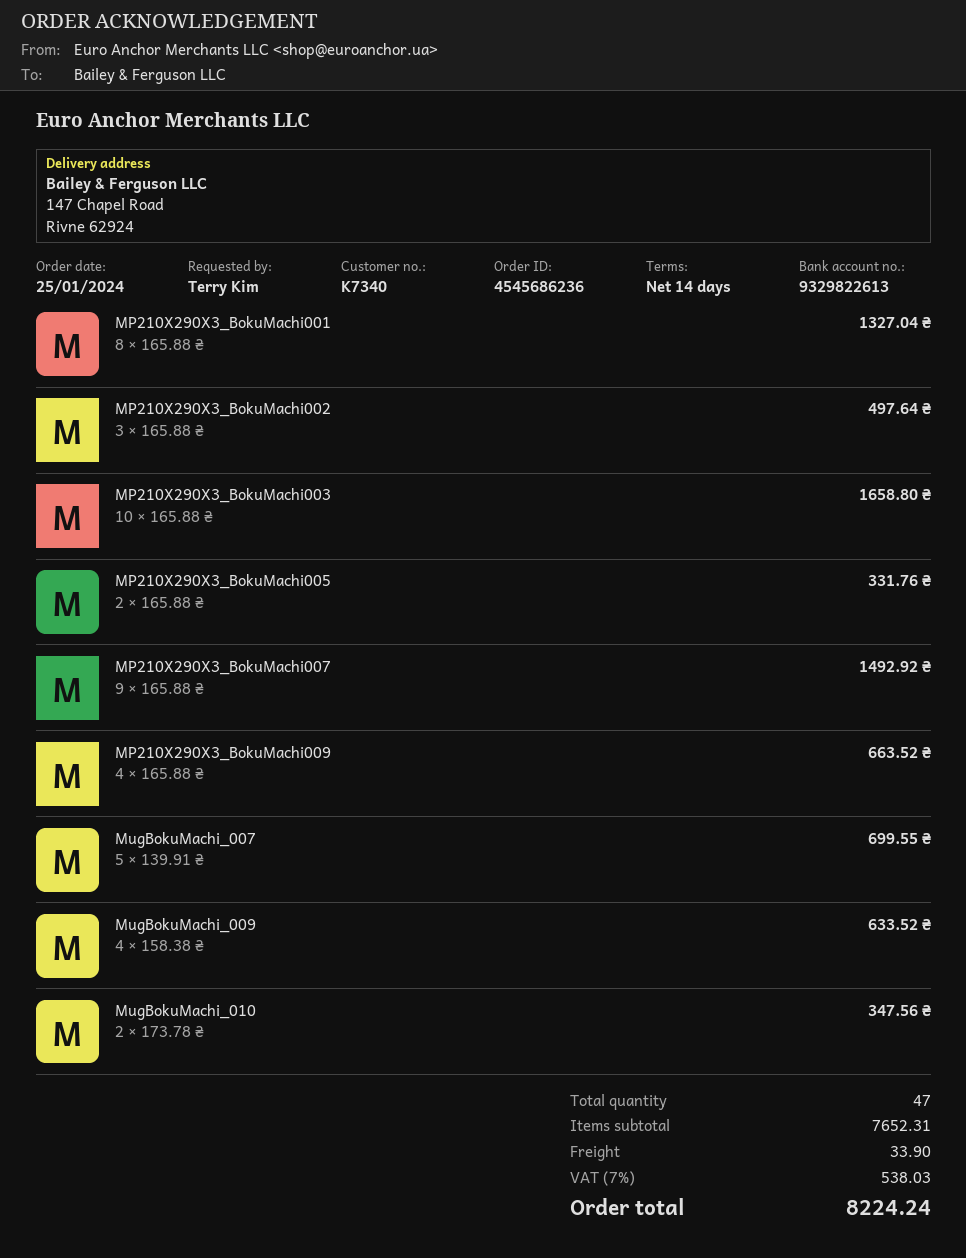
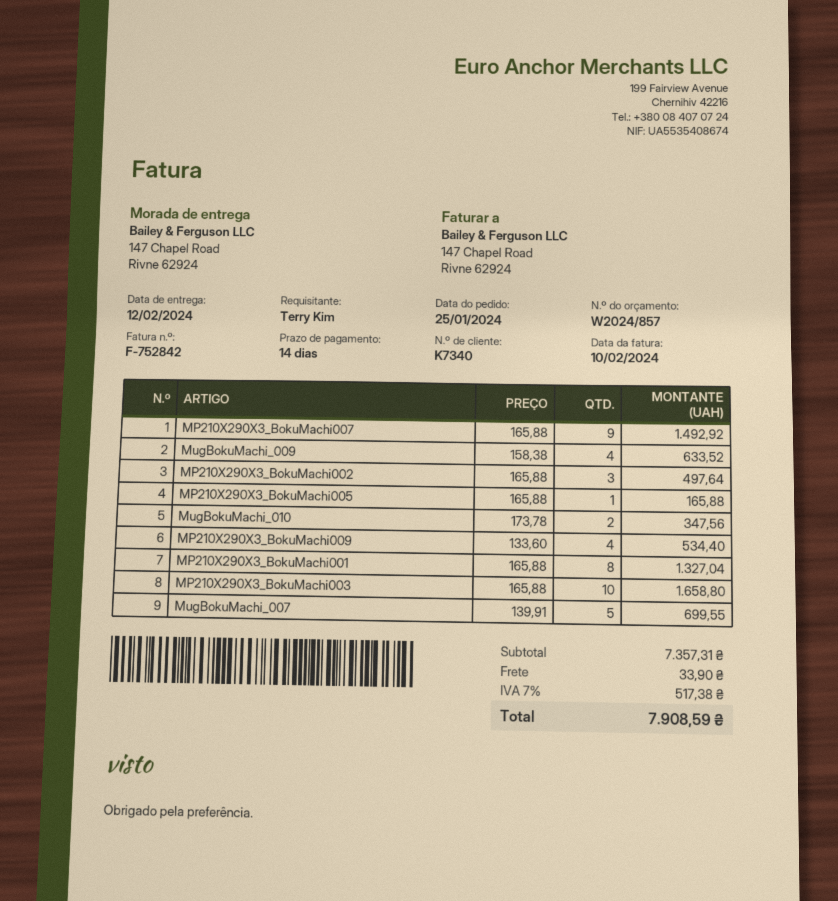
MP210Х290Х3_BokuMachi005: 2 x 165.88 = 331.76 -> 1 x 165.88 = 165.88
MP210Х290Х3_BokuMachi009: 4 x 165.88 = 663.52 -> 4 x 133.60 = 534.40
subtotal: 7652.31 -> 7357.31
tax: 7% = 538.03 -> 7% = 517.38
total: 8224.24 -> 7908.59

